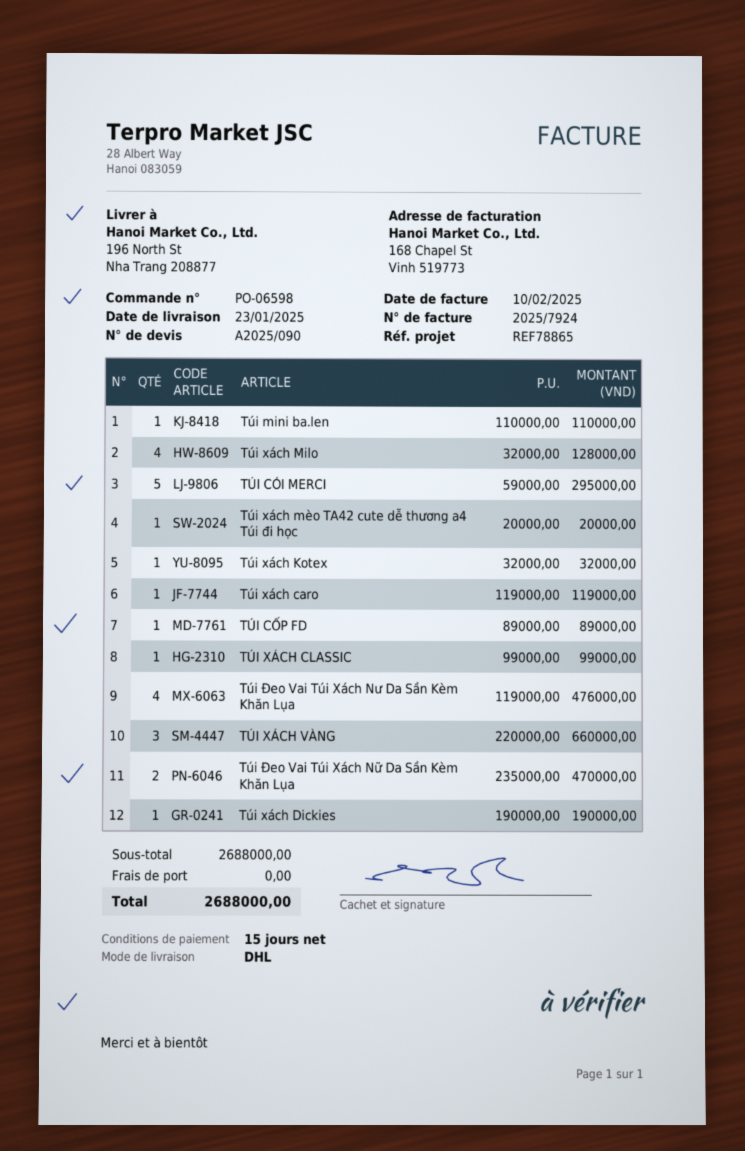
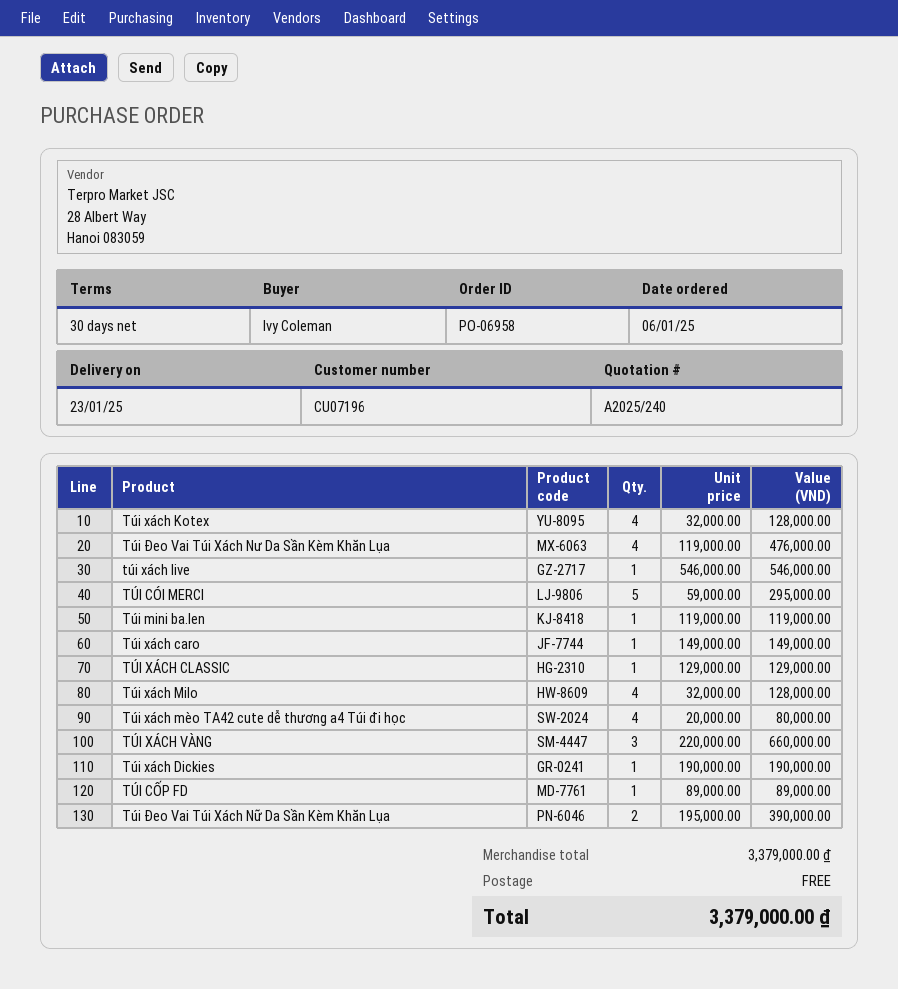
quote number: A2025/090 -> A2025/240
order number: PO-06598 -> PO-06958
payment terms: 15 days -> 30 days
Túi mini ba.len: 1 x 110000.00 = 110000.00 -> 1 x 119000.00 = 119000.00
Túi xách mèo TA42 cute dễ thương a4 Túi đi học: 1 x 20000.00 = 20000.00 -> 4 x 20000.00 = 80000.00
Túi xách Kotex: 1 x 32000.00 = 32000.00 -> 4 x 32000.00 = 128000.00
Túi xách caro: 1 x 119000.00 = 119000.00 -> 1 x 149000.00 = 149000.00
TÚI XÁCH CLASSIC: 1 x 99000.00 = 99000.00 -> 1 x 129000.00 = 129000.00
Túi Đeo Vai Túi Xách Nữ Da Sần Kèm Khăn Lụa: 2 x 235000.00 = 470000.00 -> 2 x 195000.00 = 390000.00
túi xách live: none -> 1 x 546000.00 = 546000.00
subtotal: 2688000.00 -> 3379000.00
total: 2688000.00 -> 3379000.00

